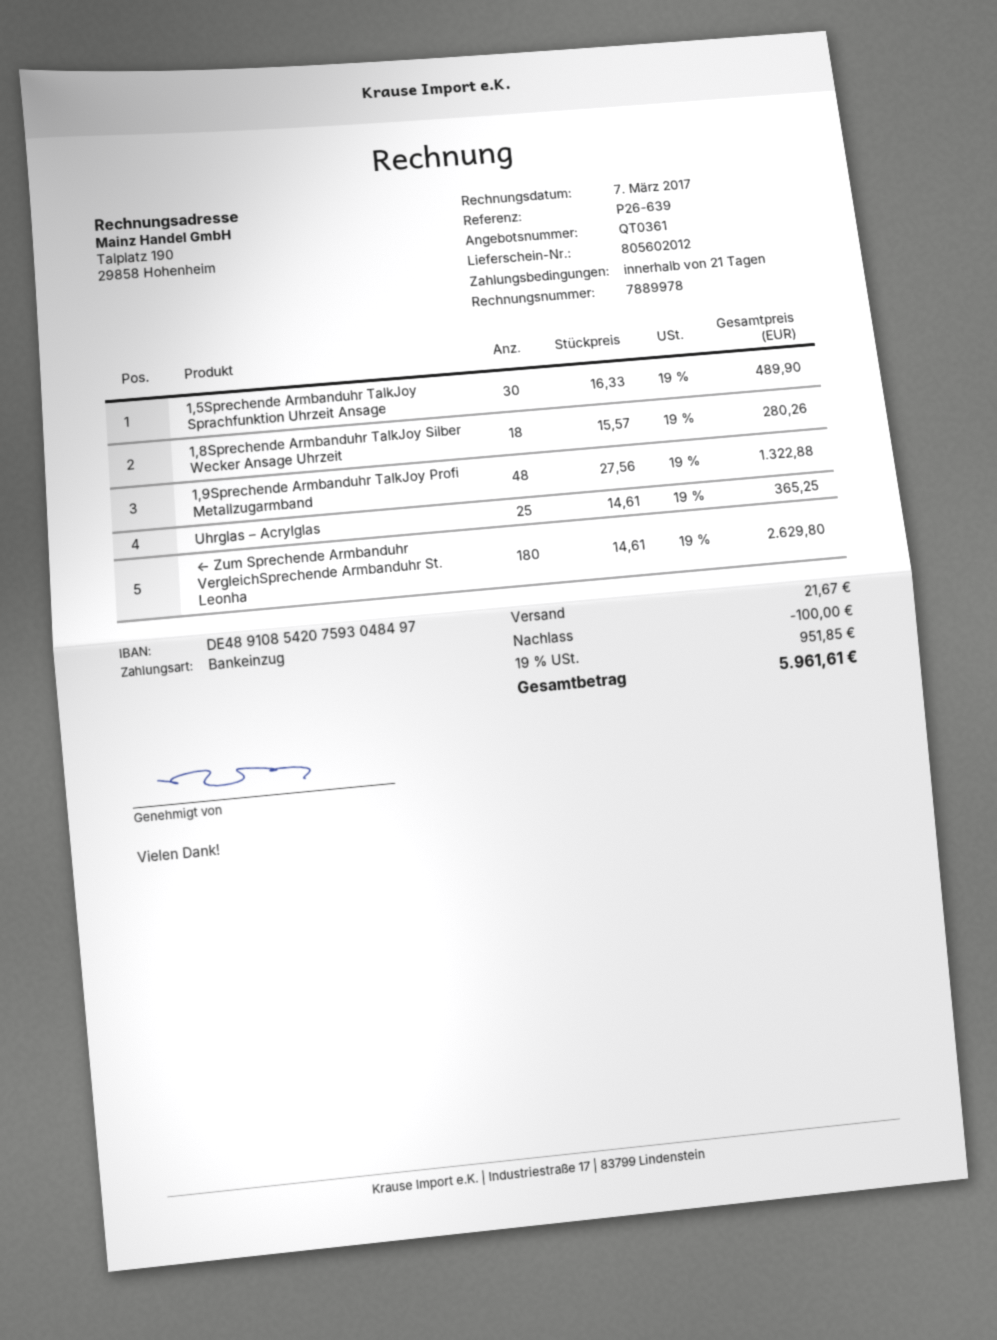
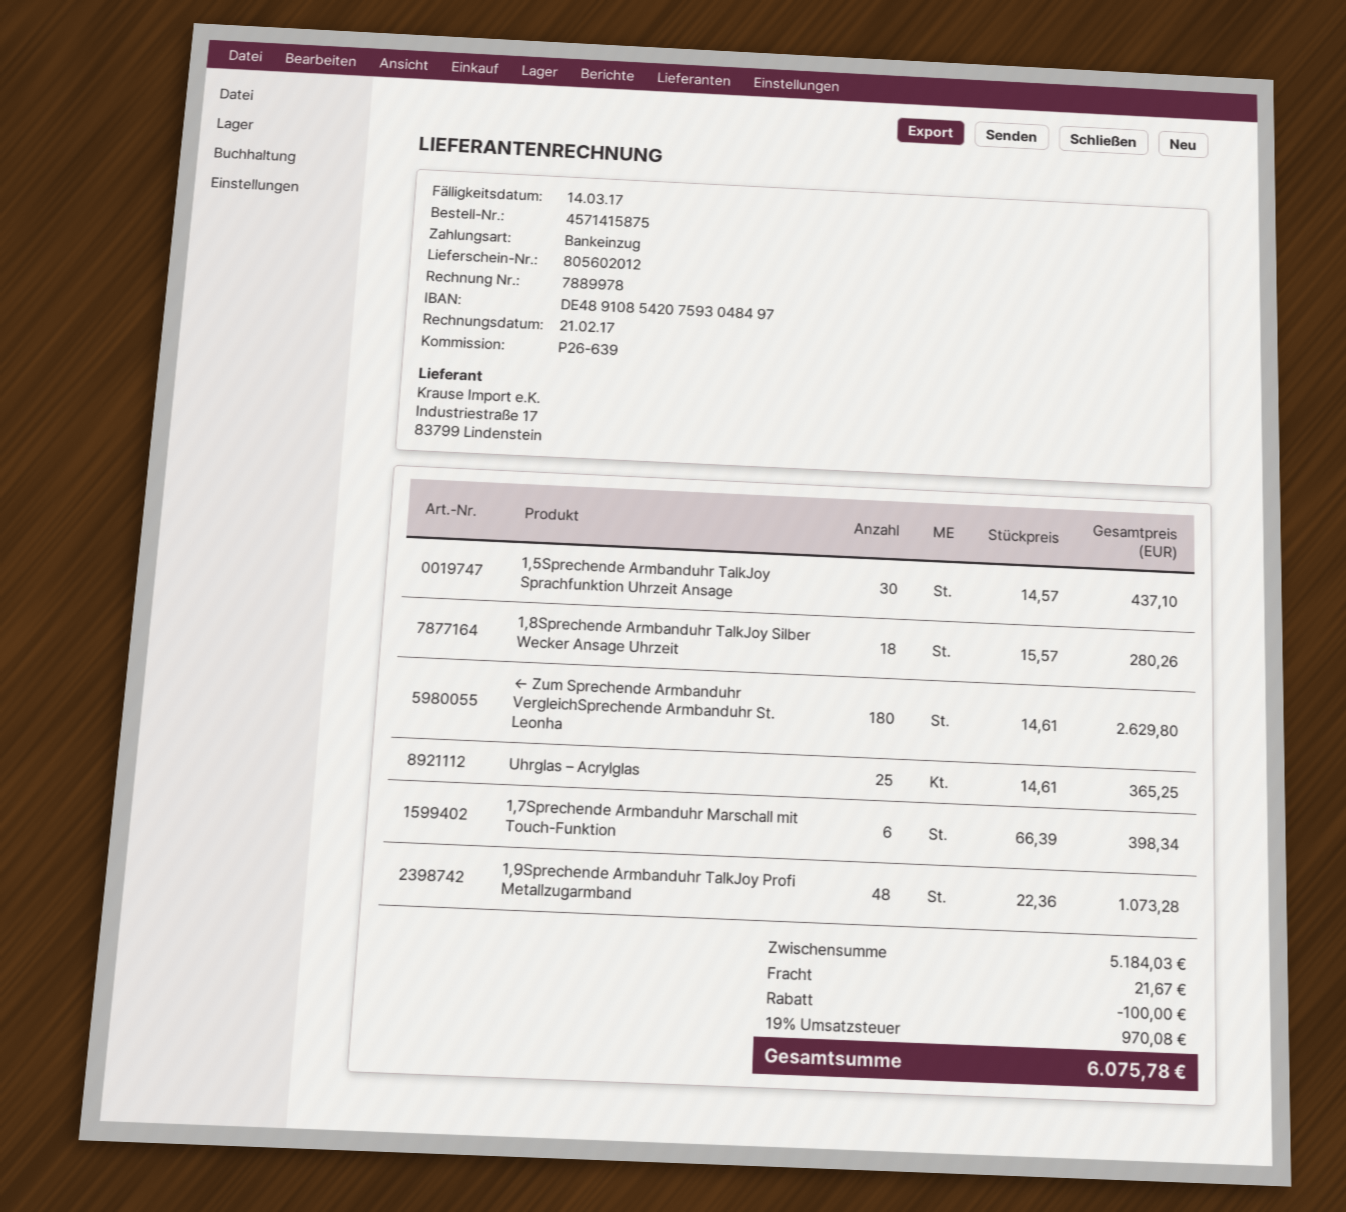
invoice date: 2017-03-07 -> 2017-02-21
1,5Sprechende Armbanduhr TalkJoy Sprachfunktion Uhrzeit Ansage: 30 x 16.33 = 489.90 -> 30 x 14.57 = 437.10
1,9Sprechende Armbanduhr TalkJoy Profi Metallzugarmband: 48 x 27.56 = 1322.88 -> 48 x 22.36 = 1073.28
1,7Sprechende Armbanduhr Marschall mit Touch-Funktion: none -> 6 x 66.39 = 398.34
tax: 19% = 951.85 -> 19% = 970.08
total: 5961.61 -> 6075.78

